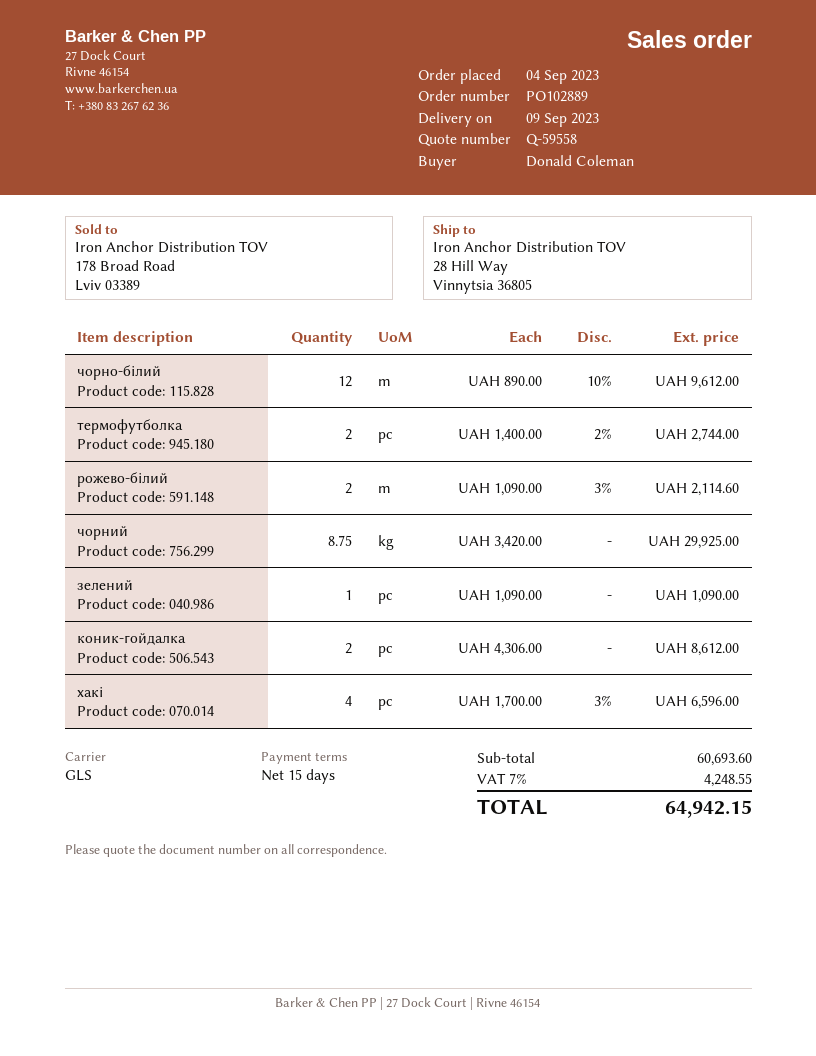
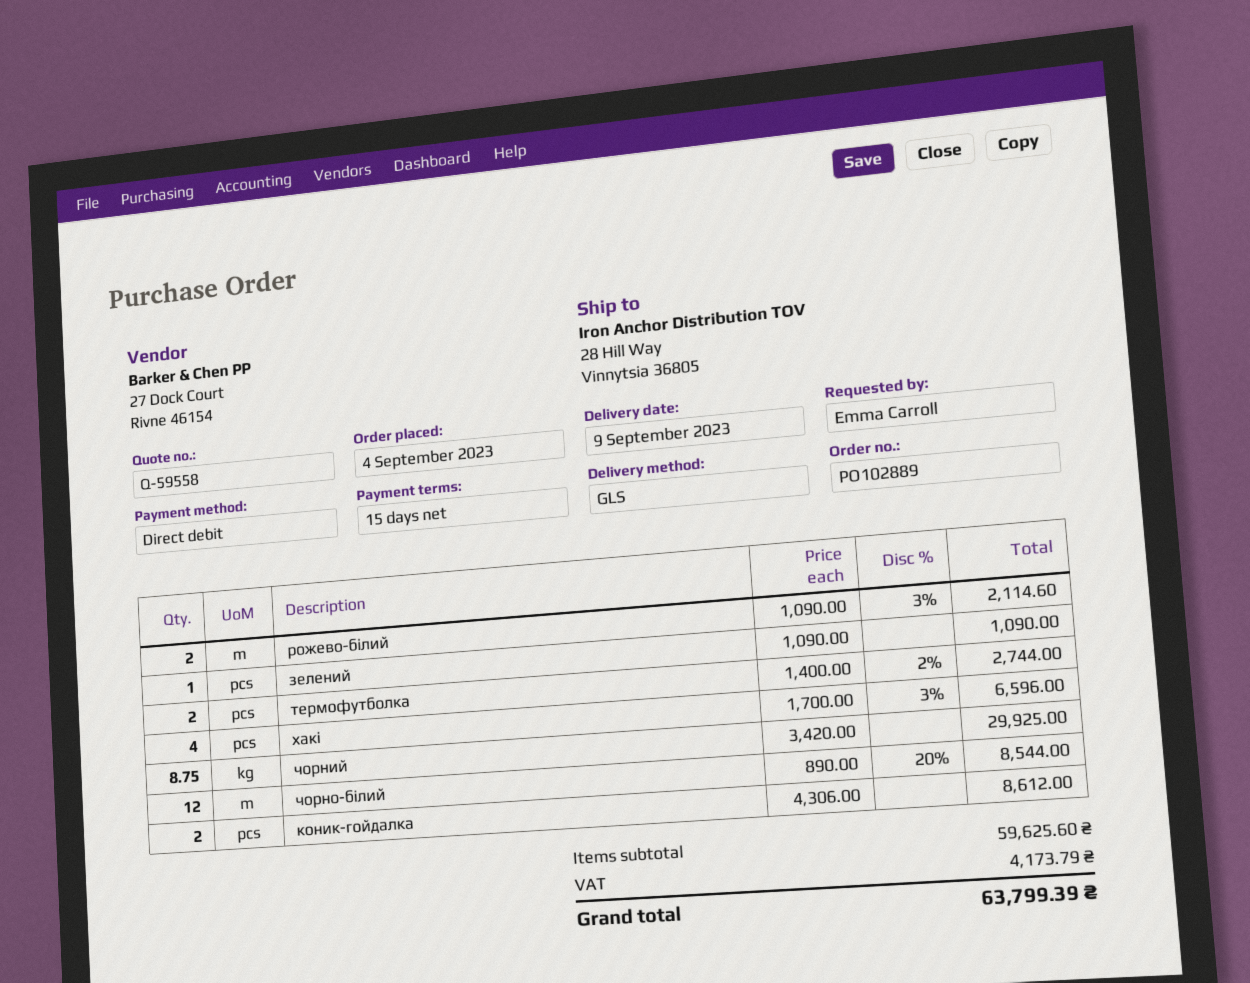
ordered by: Donald Coleman -> Emma Carroll
чорно-білий: 12 x 890.00 - 10% = 9612.00 -> 12 x 890.00 - 20% = 8544.00
subtotal: 60693.60 -> 59625.60
tax: 4248.55 -> 4173.79
total: 64942.15 -> 63799.39

